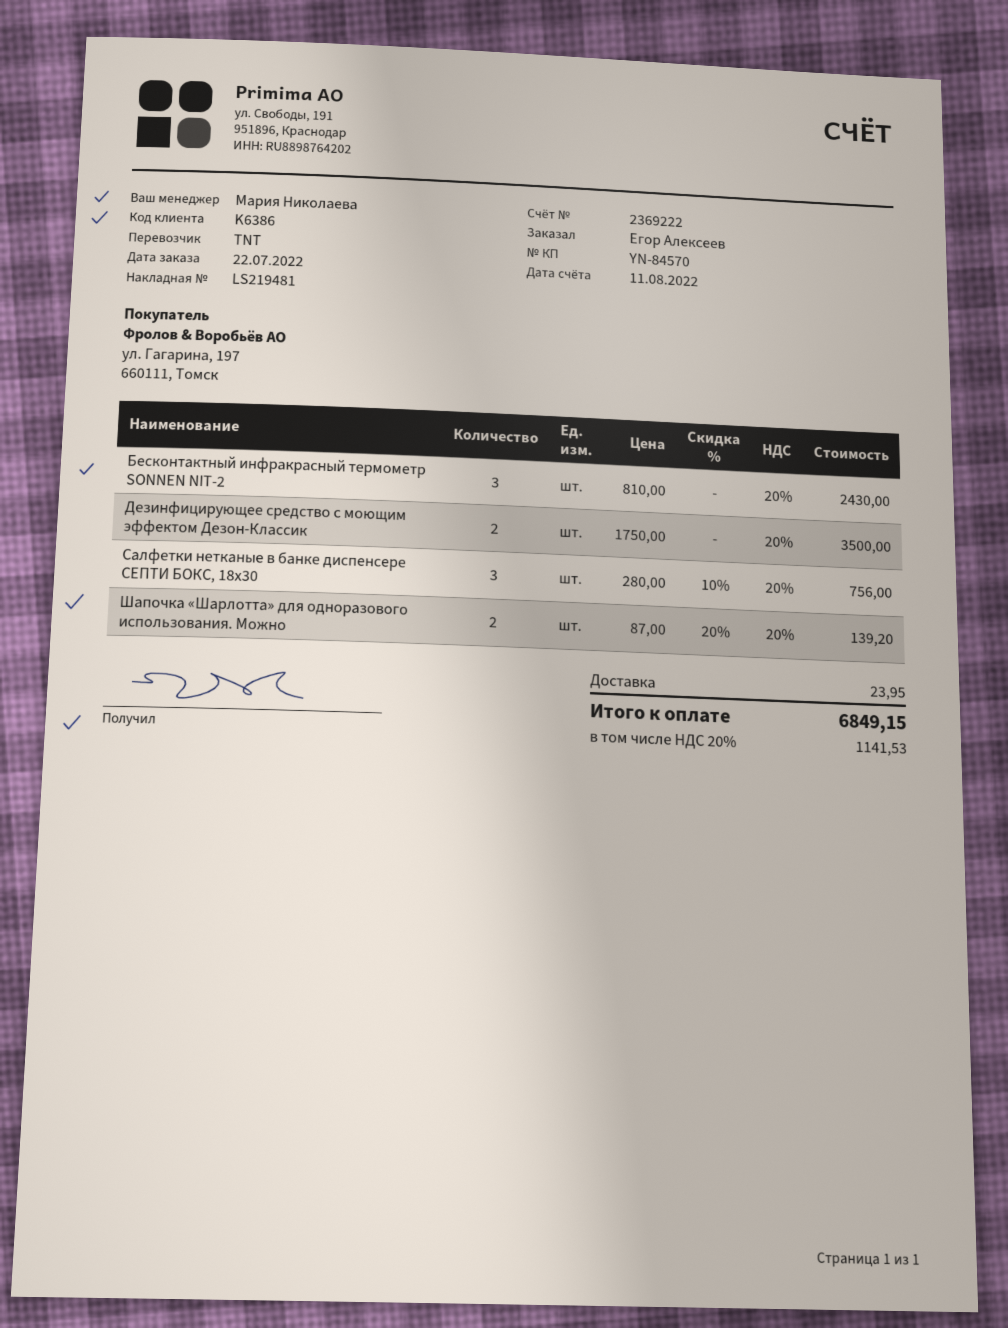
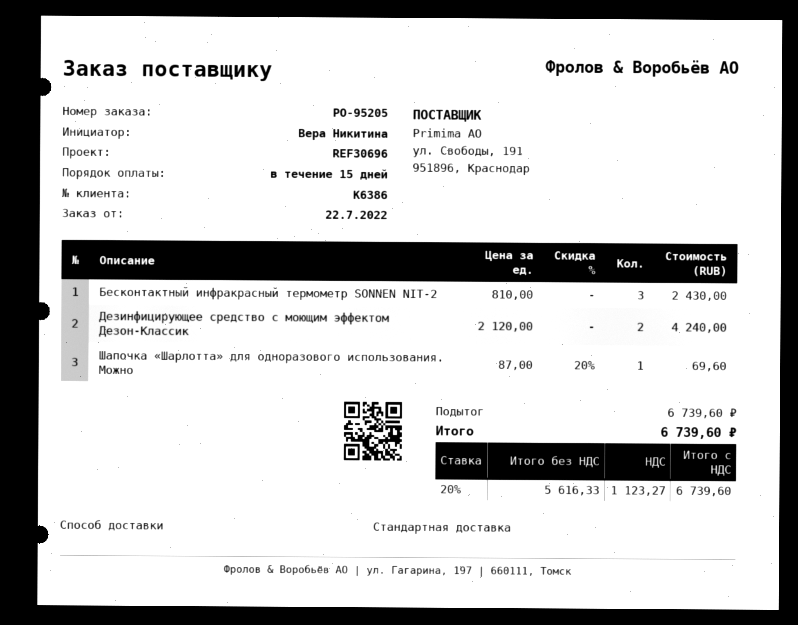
ordered by: Егор Алексеев -> Вера Никитина
shipping method: TNT -> standard
Дезинфицирующее средство с моющим эффектом Дезон-Классик: 2 x 1750.00 = 3500.00 -> 2 x 2120.00 = 4240.00
Салфетки нетканые в банке диспенсере СЕПТИ БОКС, 18х30: 3 x 280.00 - 10% = 756.00 -> none
Шапочка «Шарлотта» для одноразового использования. Можно: 2 x 87.00 - 20% = 139.20 -> 1 x 87.00 - 20% = 69.60
shipping: 23.95 -> none
tax: 20% = 1141.53 -> 20% = 1123.27
total: 6849.15 -> 6739.60

